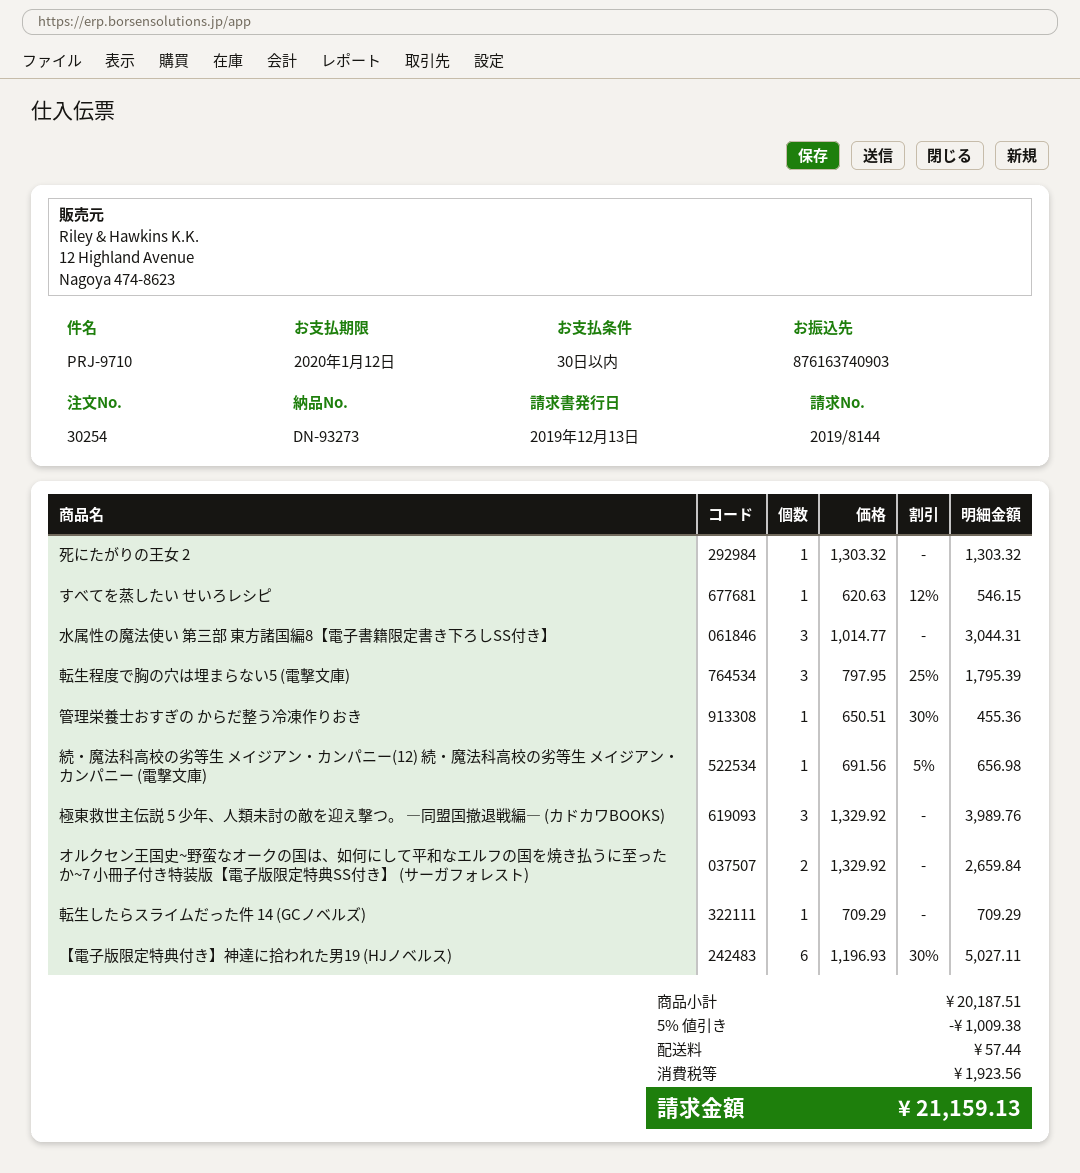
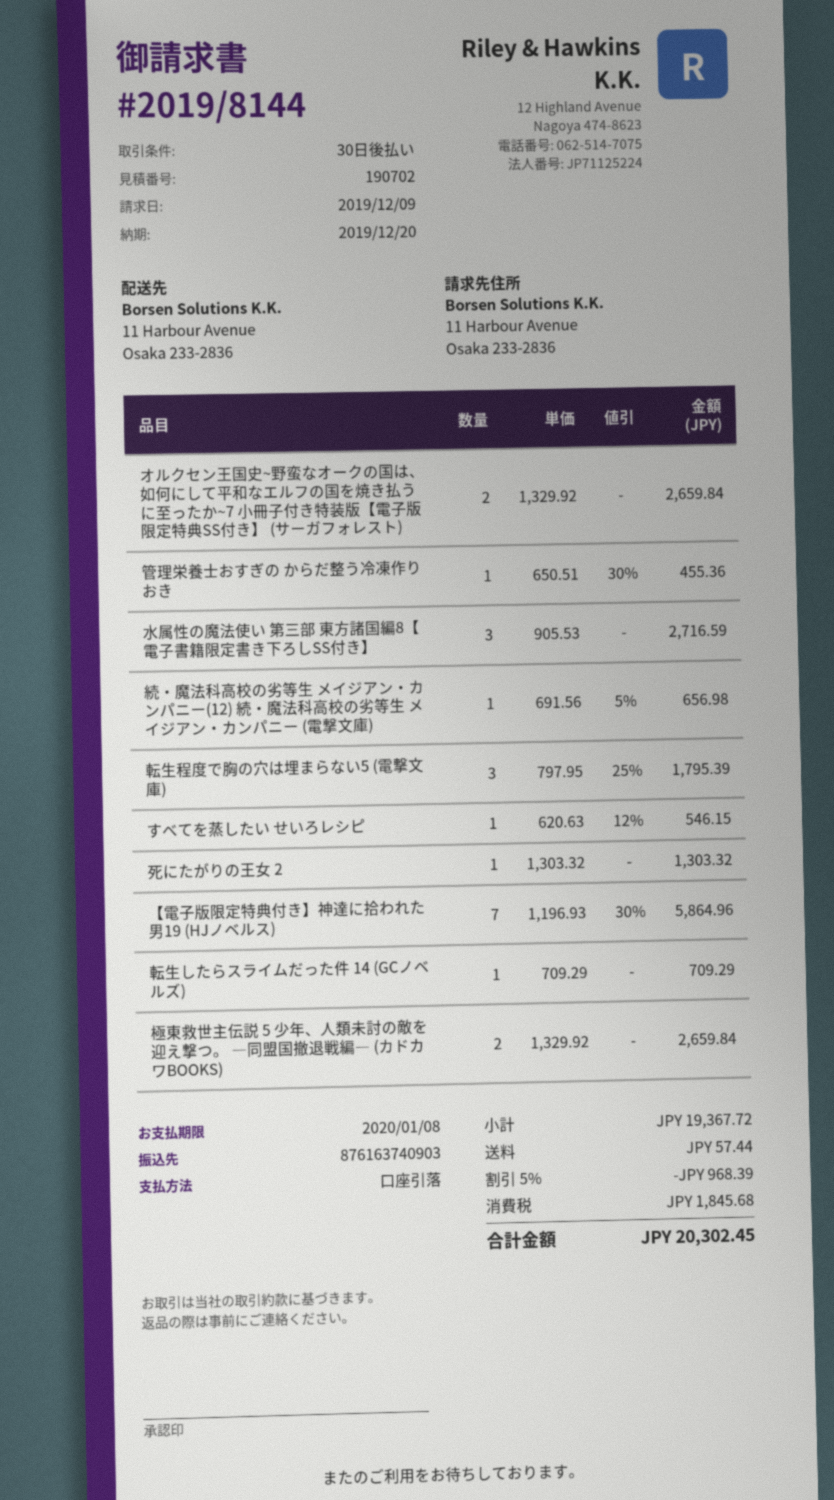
invoice date: 2019-12-13 -> 2019-12-09
due date: 2020-01-12 -> 2020-01-08
水属性の魔法使い 第三部 東方諸国編8【電子書籍限定書き下ろしSS付き】: 3 x 1014.77 = 3044.31 -> 3 x 905.53 = 2716.59
極東救世主伝説 5 少年、人類未討の敵を迎え撃つ。 ―同盟国撤退戦編― (カドカワBOOKS): 3 x 1329.92 = 3989.76 -> 2 x 1329.92 = 2659.84
【電子版限定特典付き】神達に拾われた男19 (HJノベルス): 6 x 1196.93 - 30% = 5027.11 -> 7 x 1196.93 - 30% = 5864.96
subtotal: 20187.51 -> 19367.72
discount: 5% = 1009.38 -> 5% = 968.39
tax: 1923.56 -> 1845.68
total: 21159.13 -> 20302.45

